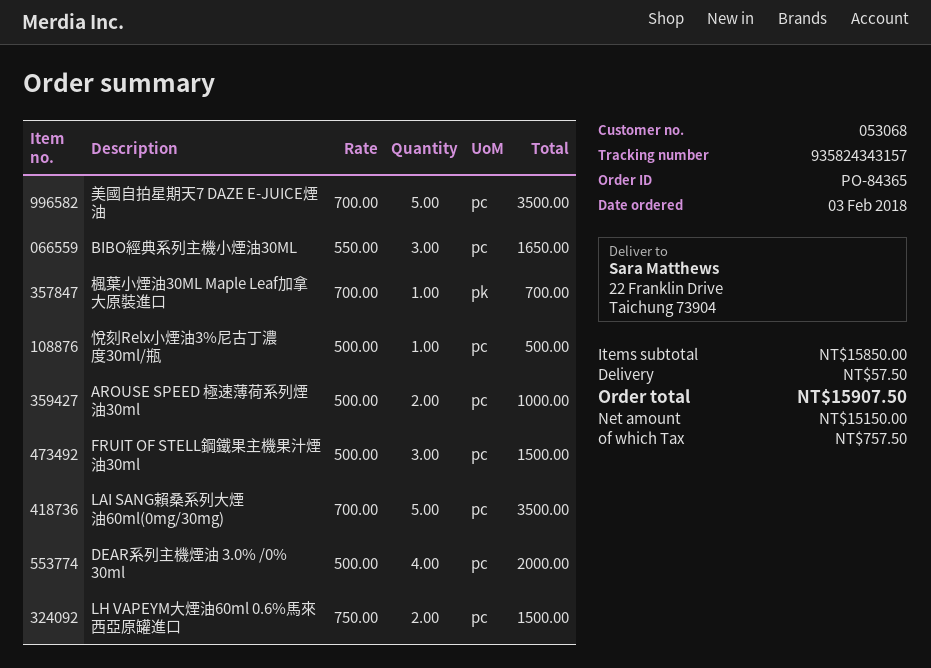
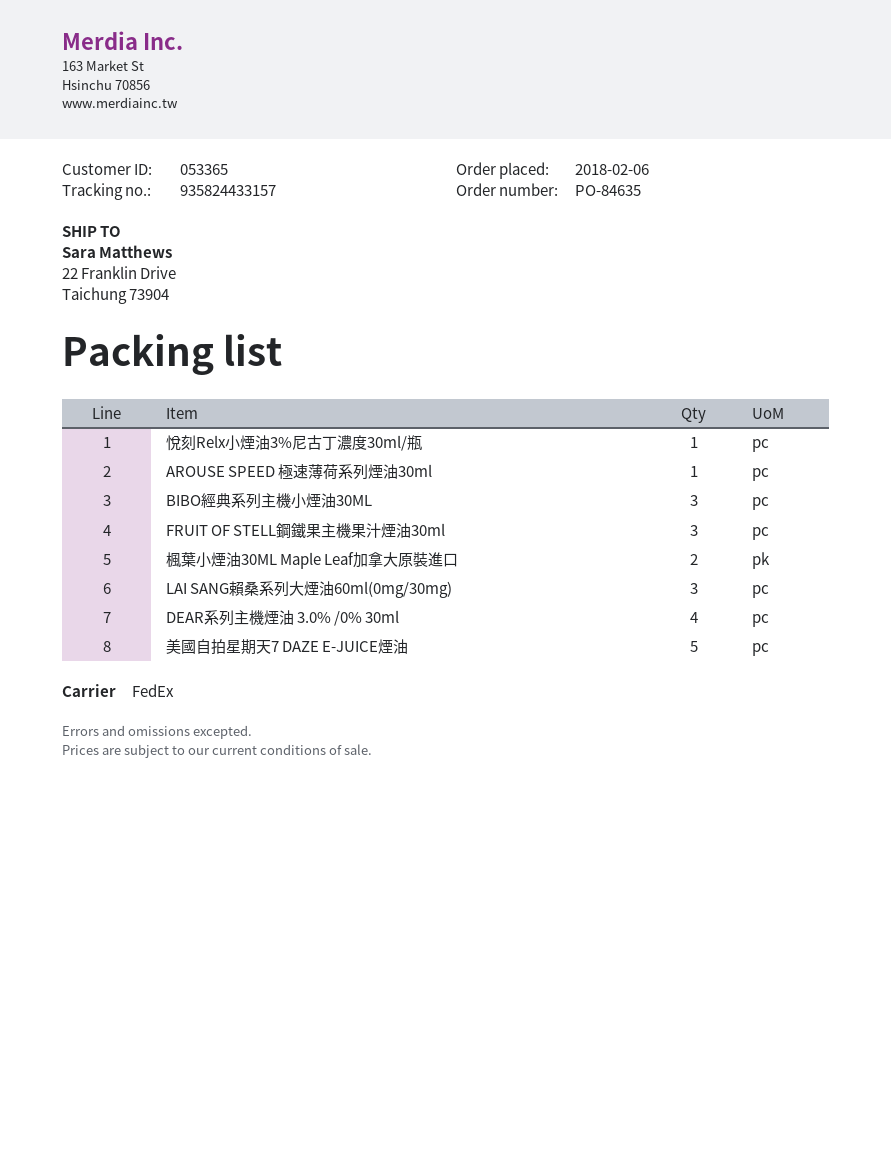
order number: PO-84365 -> PO-84635
order date: 2018-02-03 -> 2018-02-06
customer number: 053068 -> 053365
tracking number: 935824343157 -> 935824433157
楓葉小煙油30ML Maple Leaf加拿大原裝進口: 1 -> 2
AROUSE SPEED 極速薄荷系列煙油30ml: 2 -> 1
LAI SANG賴桑系列大煙油60ml(0mg/30mg): 5 -> 3
LH VAPEYM大煙油60ml 0.6%馬來西亞原罐進口: 2 -> none

